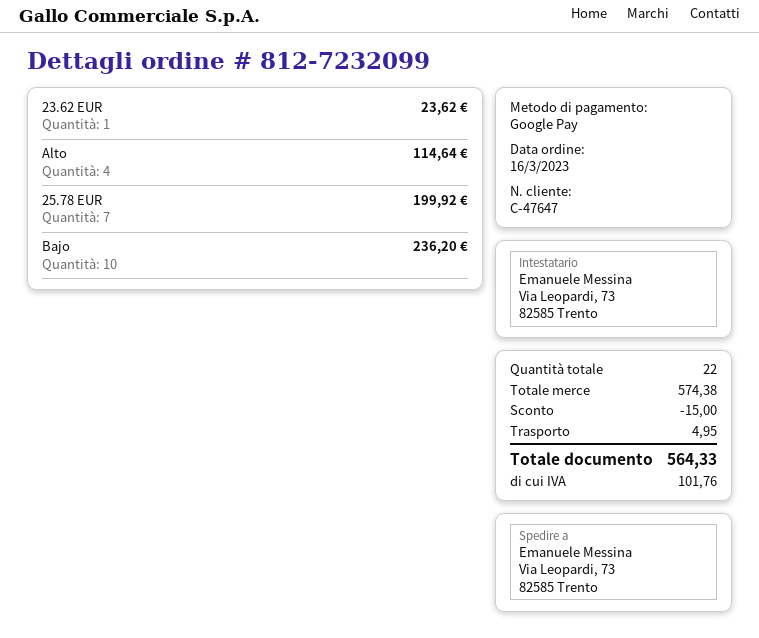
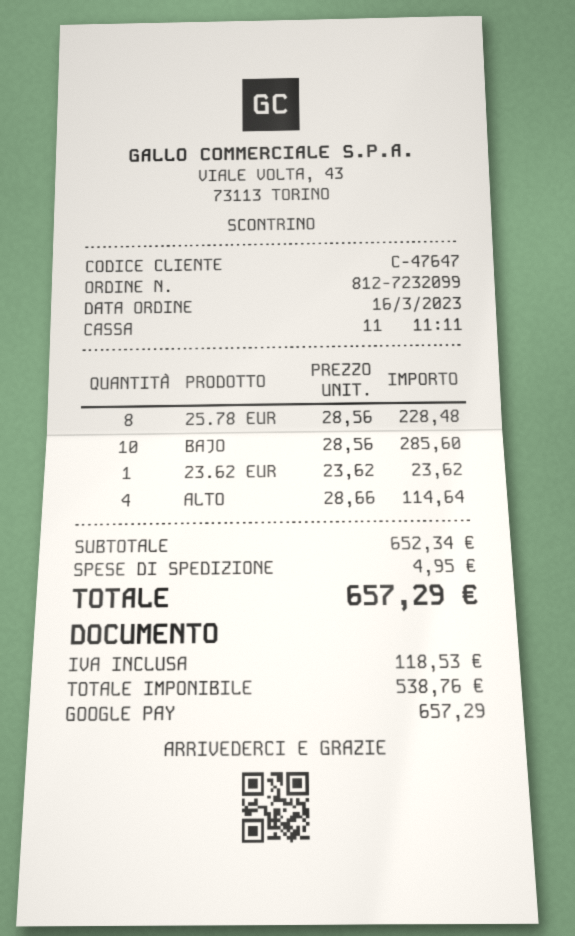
25.78 EUR: 7 for 199.92 -> 8 for 228.48
Bajo: 10 for 236.20 -> 10 for 285.60
subtotal: 574.38 -> 652.34
discount: 15.00 -> none
tax: 101.76 -> 118.53
total: 564.33 -> 657.29

